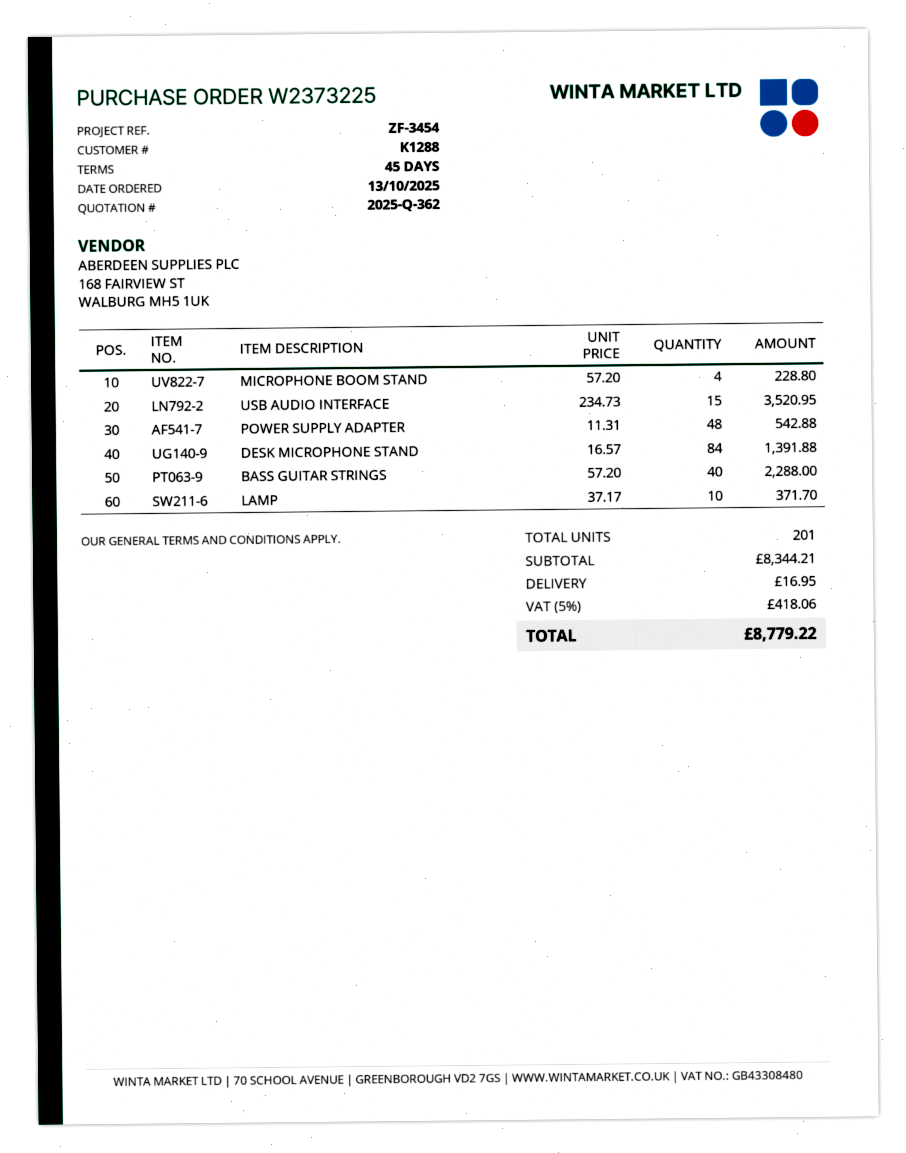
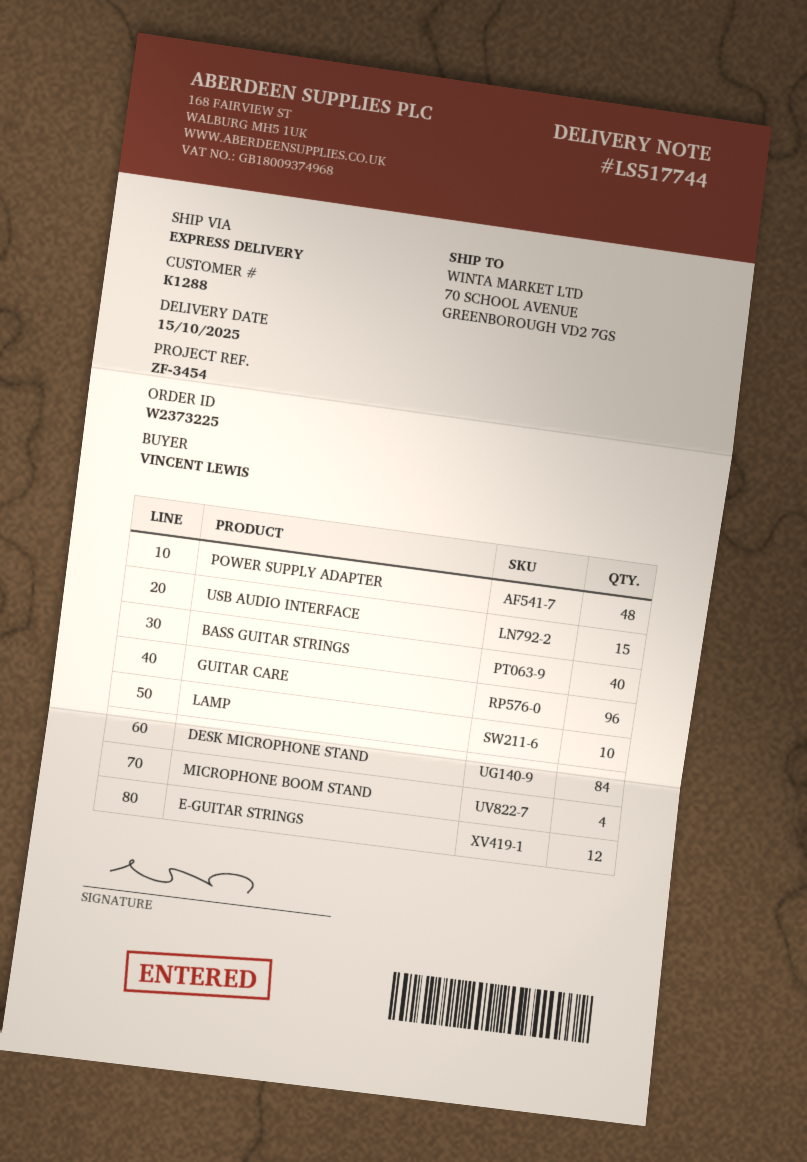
GUITAR CARE: none -> 96
E-GUITAR STRINGS: none -> 12

